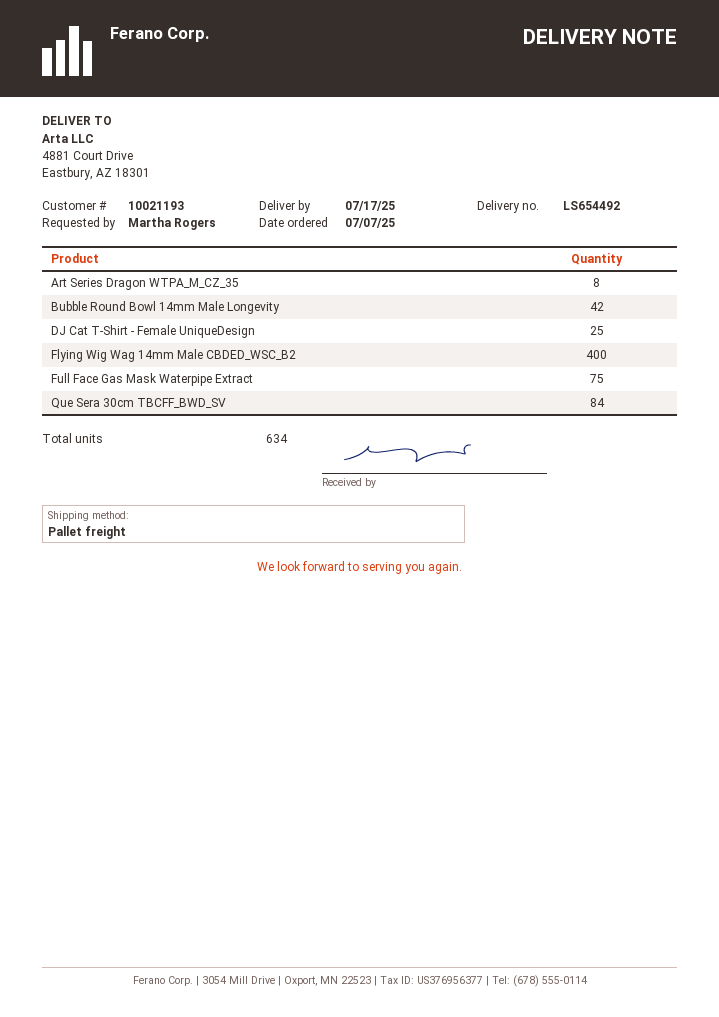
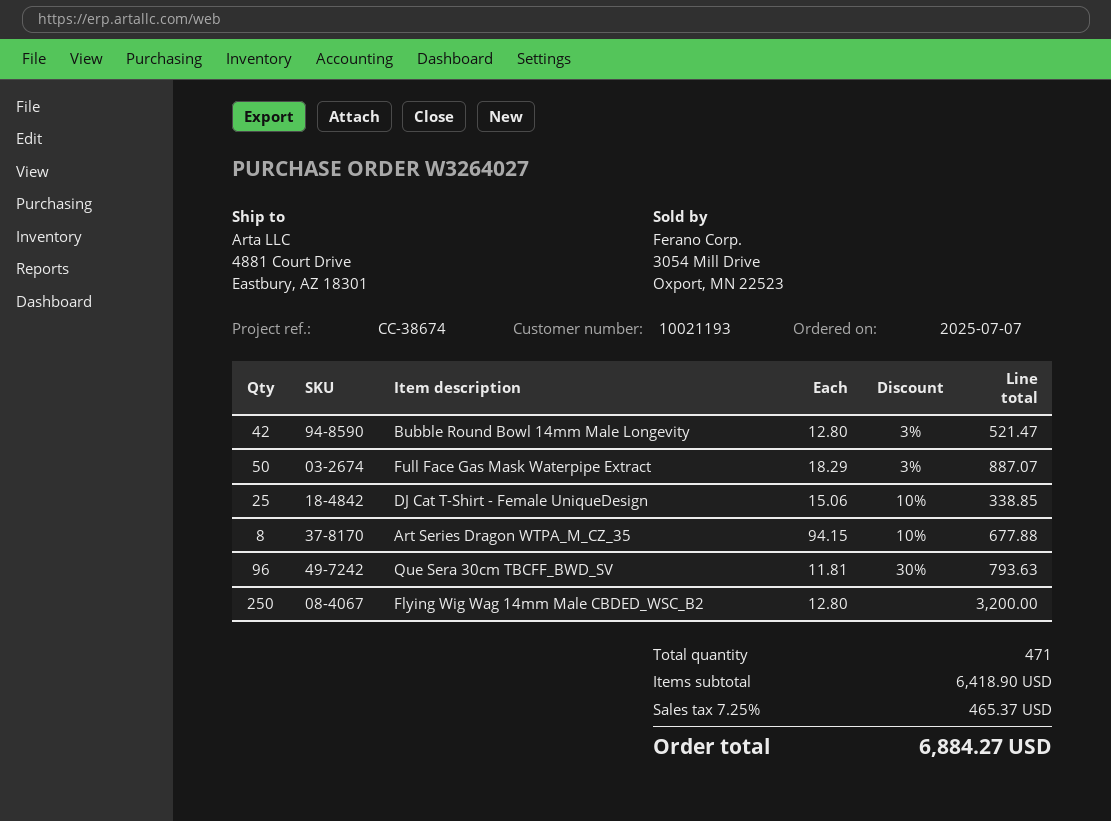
Flying Wig Wag 14mm Male CBDED_WSC_B2: 400 -> 250
Full Face Gas Mask Waterpipe Extract: 75 -> 50
Que Sera 30cm TBCFF_BWD_SV: 84 -> 96
total quantity: 634 -> 471

